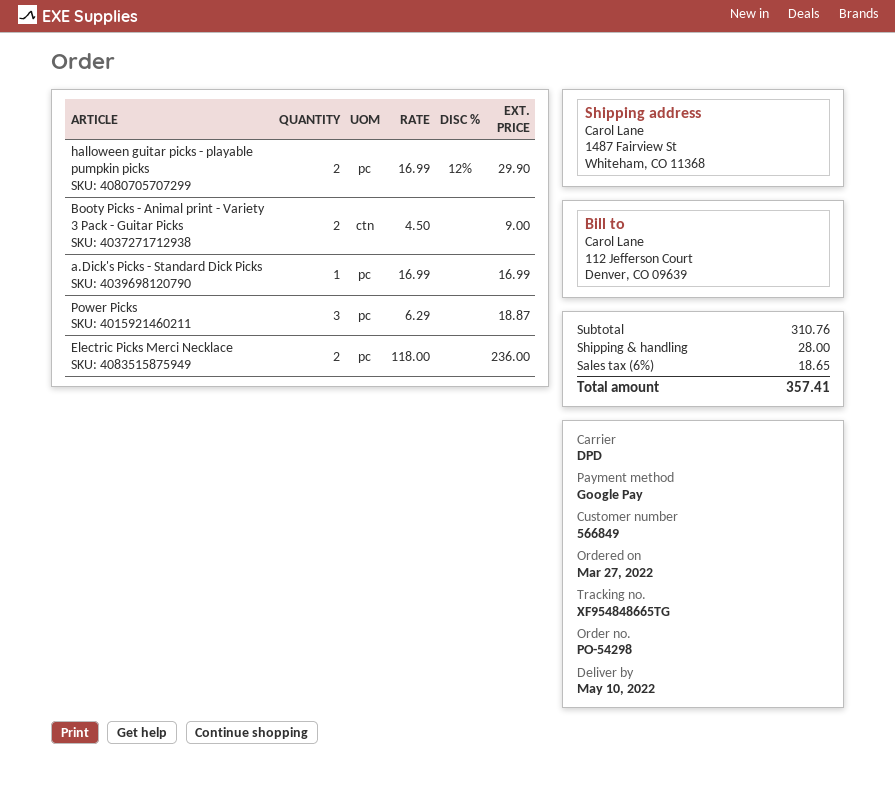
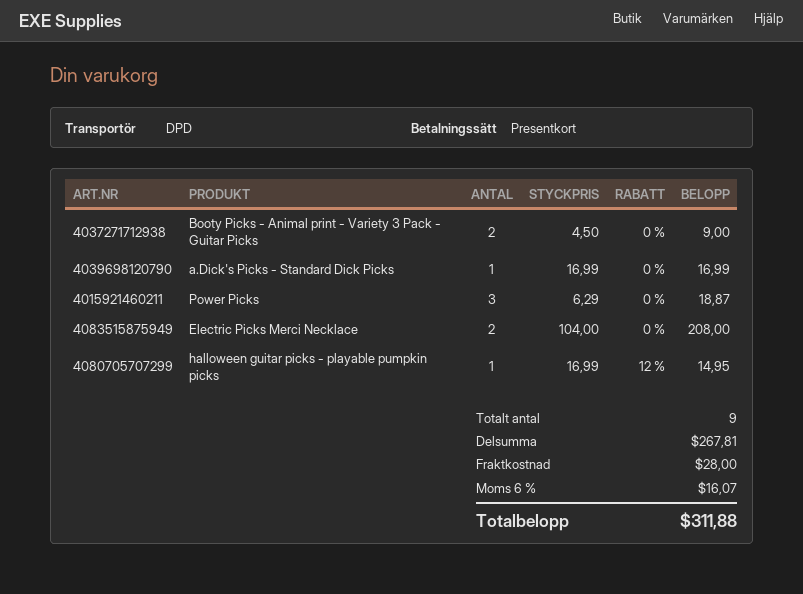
payment method: Google Pay -> gift card
halloween guitar picks - playable pumpkin picks: 2 x 16.99 - 12% = 29.90 -> 1 x 16.99 - 12% = 14.95
Electric Picks Merci Necklace: 2 x 118.00 = 236.00 -> 2 x 104.00 = 208.00
subtotal: 310.76 -> 267.81
tax: 6% = 18.65 -> 6% = 16.07
total: 357.41 -> 311.88

